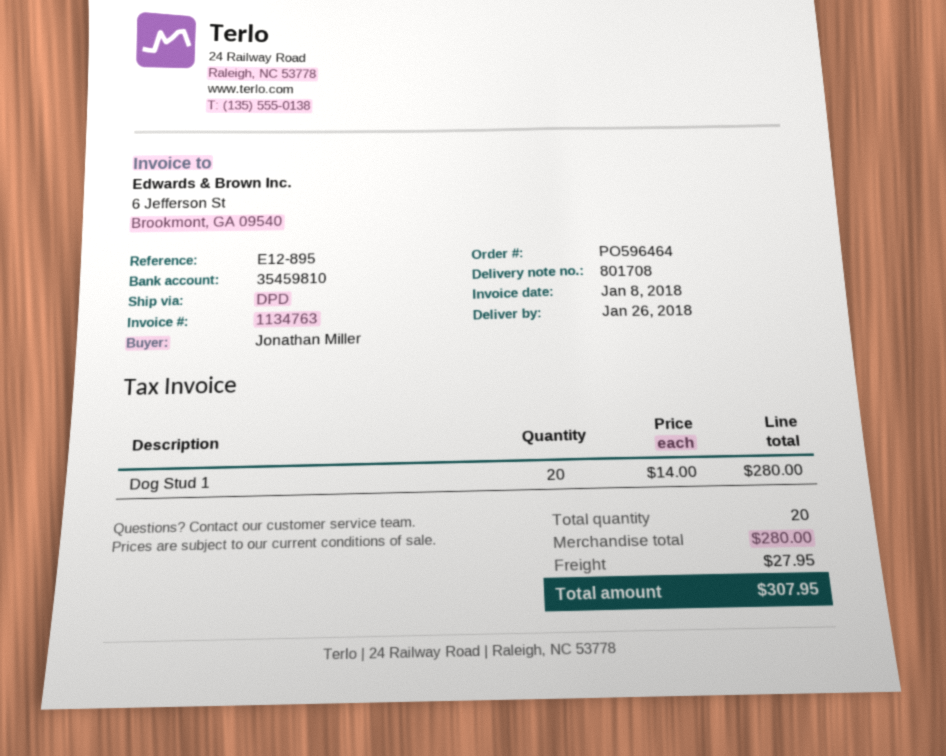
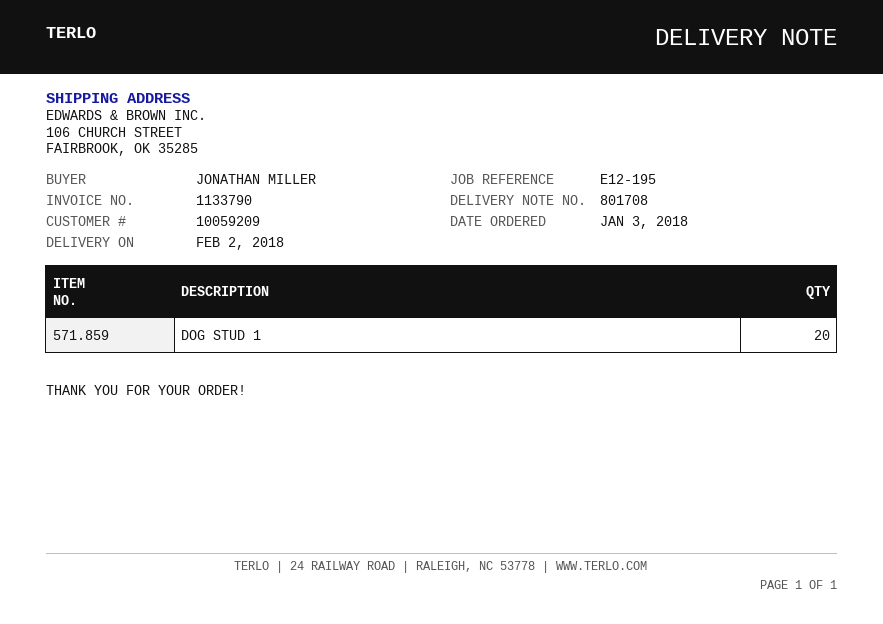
delivery date: 2018-01-26 -> 2018-02-02
invoice number: 1134763 -> 1133790
reference: E12-895 -> E12-195

